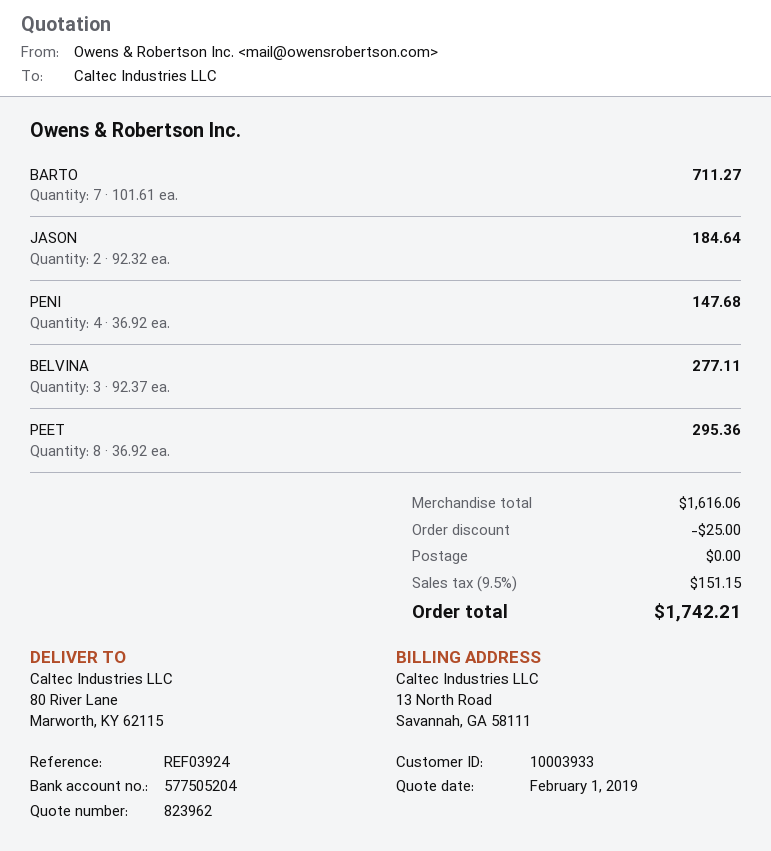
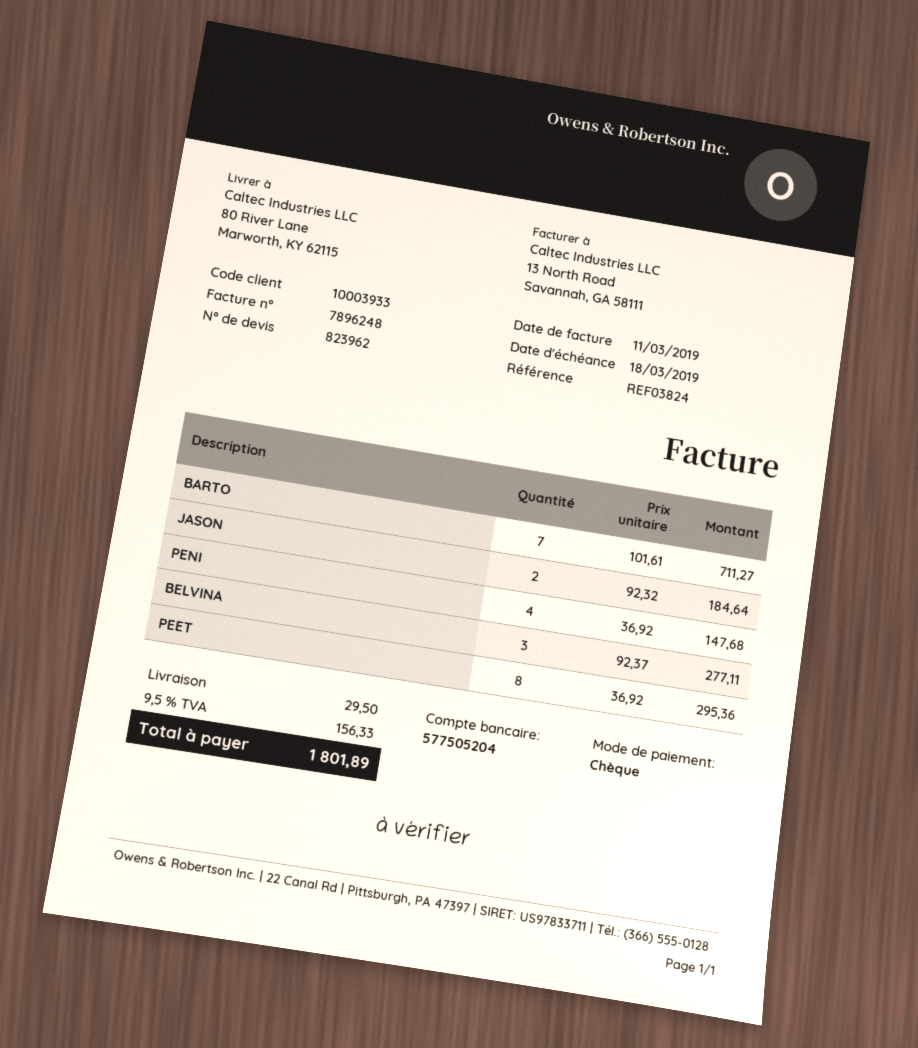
reference: REF03924 -> REF03824
discount: 25.00 -> none
shipping: 0.00 -> 29.50
tax: 9.5% = 151.15 -> 9.5% = 156.33
total: 1742.21 -> 1801.89

